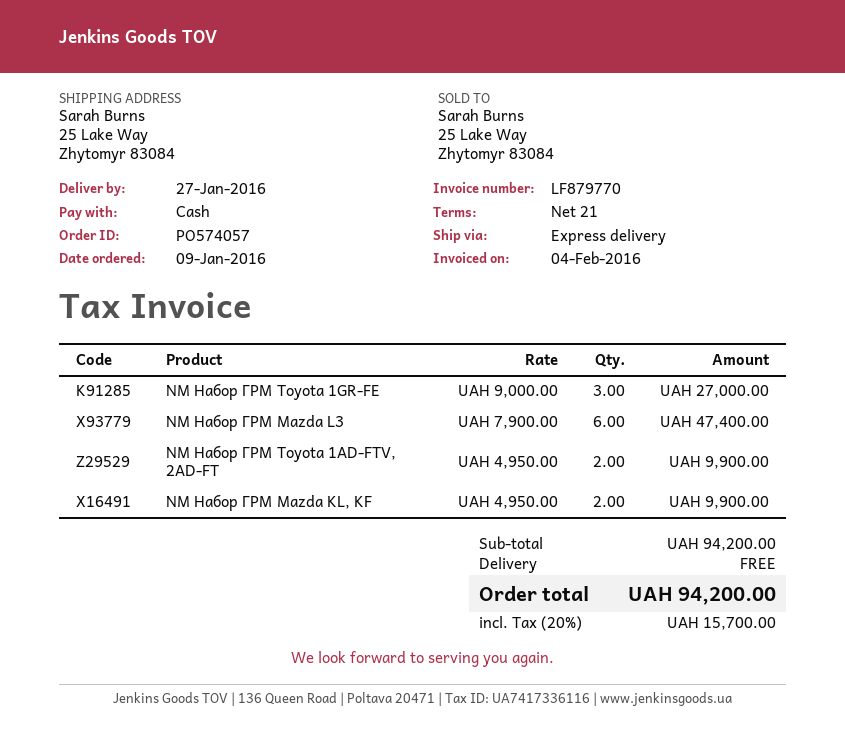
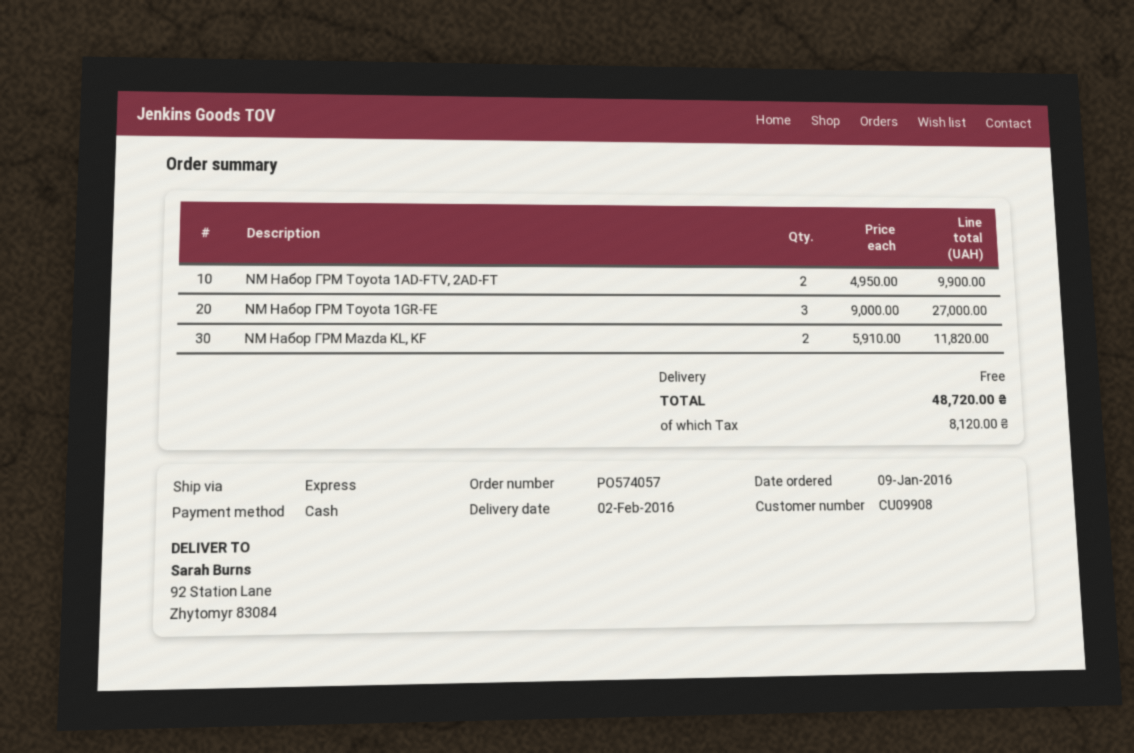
delivery date: 2016-01-27 -> 2016-02-02
ship to: 25 Lake Way, Zhytomyr 83084 -> 92 Station Lane, Zhytomyr 83084
NM Набор ГРМ Mazda L3: 6 x 7900.00 = 47400.00 -> none
NM Набор ГРМ Mazda KL, KF: 2 x 4950.00 = 9900.00 -> 2 x 5910.00 = 11820.00
tax: 15700.00 -> 8120.00
total: 94200.00 -> 48720.00

